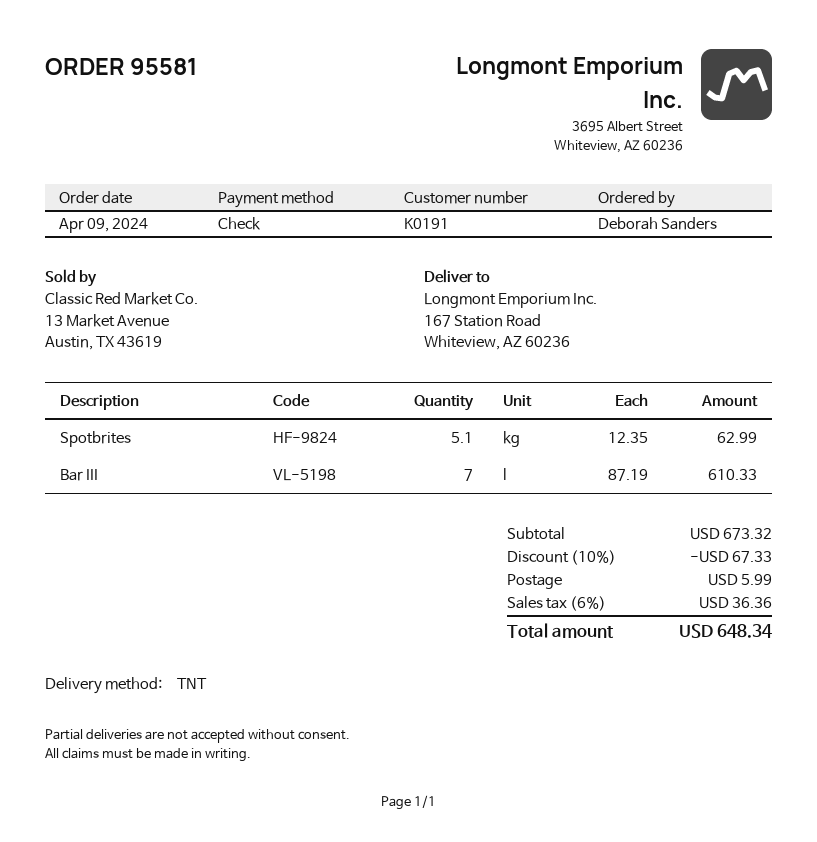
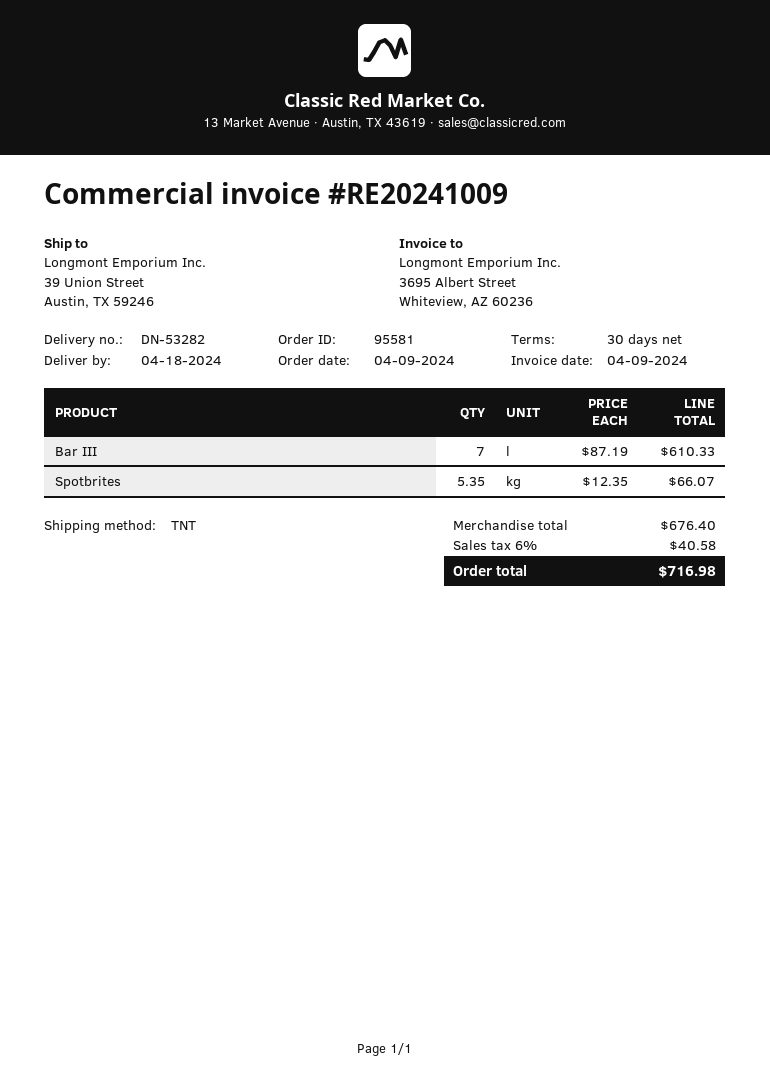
ship to: 167 Station Road, Whiteview, AZ 60236 -> 39 Union Street, Austin, TX 59246
Spotbrites: 5.1 x 12.35 = 62.99 -> 5.35 x 12.35 = 66.07
subtotal: 673.32 -> 676.40
discount: 10% = 67.33 -> none
shipping: 5.99 -> none
tax: 6% = 36.36 -> 6% = 40.58
total: 648.34 -> 716.98

